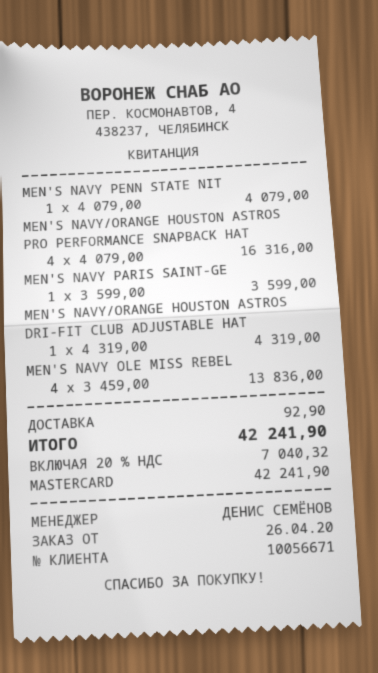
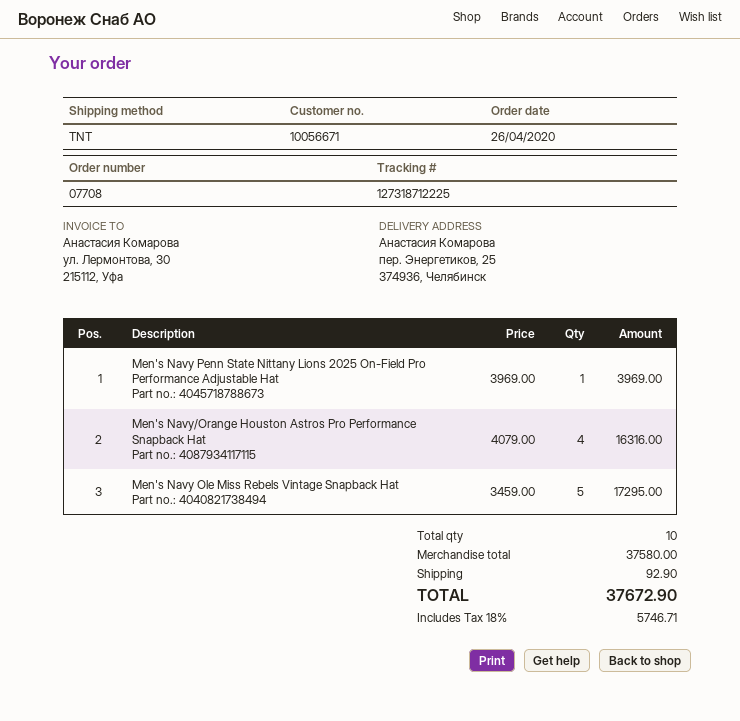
MEN'S NAVY PENN STATE NIT: 1 x 4079.00 = 4079.00 -> 1 x 3969.00 = 3969.00
MEN'S NAVY PARIS SAINT-GE: 1 x 3599.00 = 3599.00 -> none
MEN'S NAVY/ORANGE HOUSTON ASTROS DRI-FIT CLUB ADJUSTABLE HAT: 1 x 4319.00 = 4319.00 -> none
MEN'S NAVY OLE MISS REBEL: 4 x 3459.00 = 13836.00 -> 5 x 3459.00 = 17295.00
tax: 20% = 7040.32 -> 18% = 5746.71
total: 42241.90 -> 37672.90

